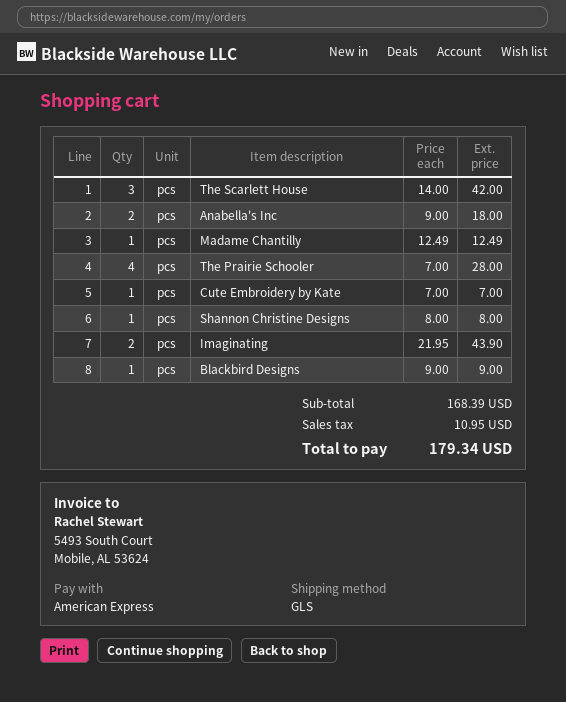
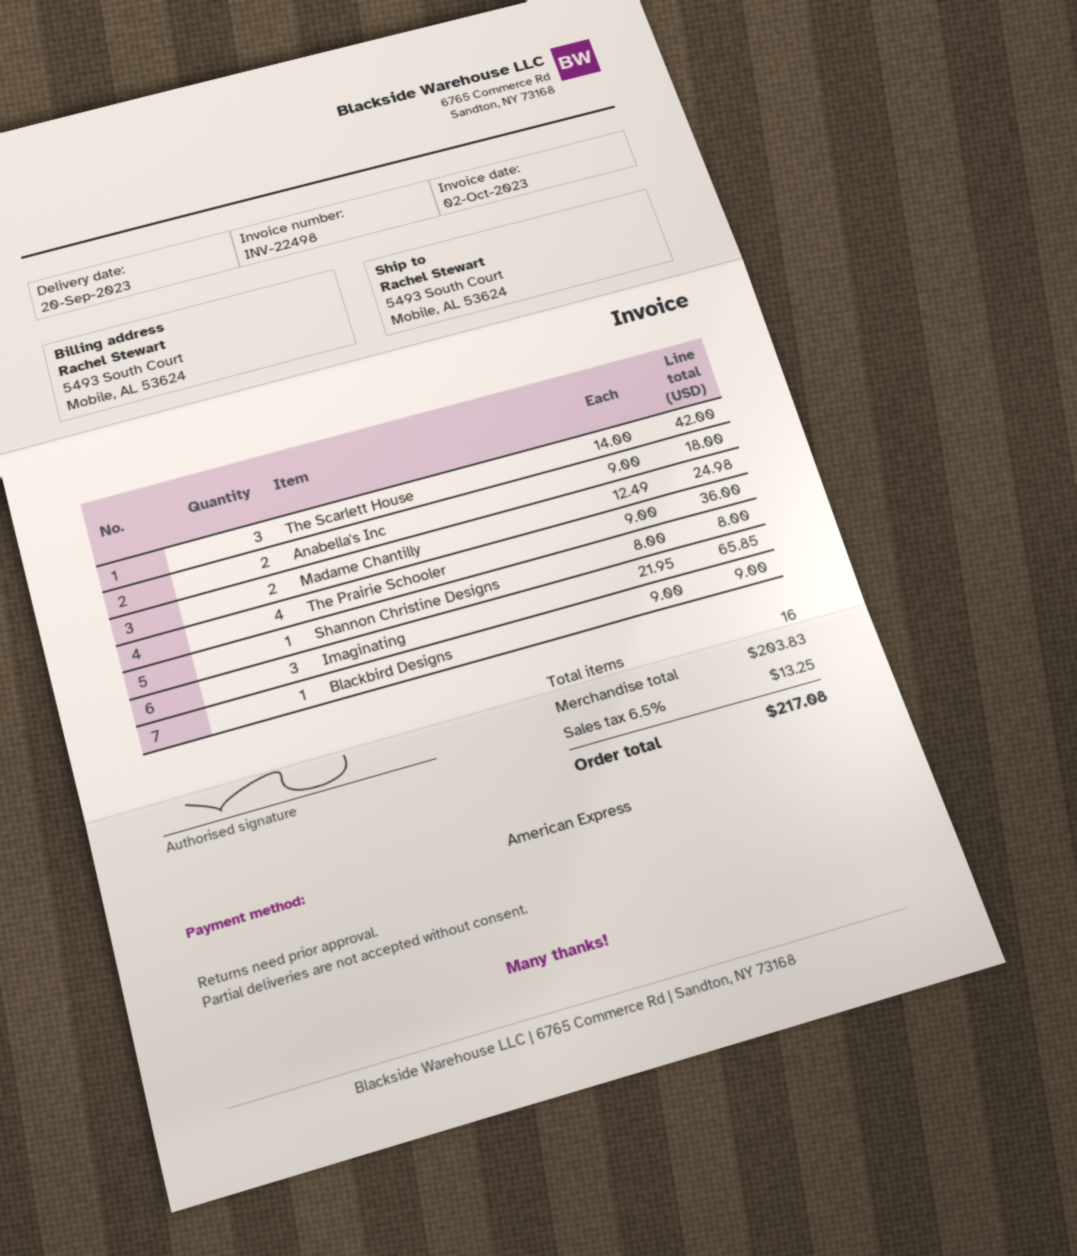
Madame Chantilly: 1 x 12.49 = 12.49 -> 2 x 12.49 = 24.98
The Prairie Schooler: 4 x 7.00 = 28.00 -> 4 x 9.00 = 36.00
Cute Embroidery by Kate: 1 x 7.00 = 7.00 -> none
Imaginating: 2 x 21.95 = 43.90 -> 3 x 21.95 = 65.85
subtotal: 168.39 -> 203.83
tax: 10.95 -> 13.25
total: 179.34 -> 217.08

